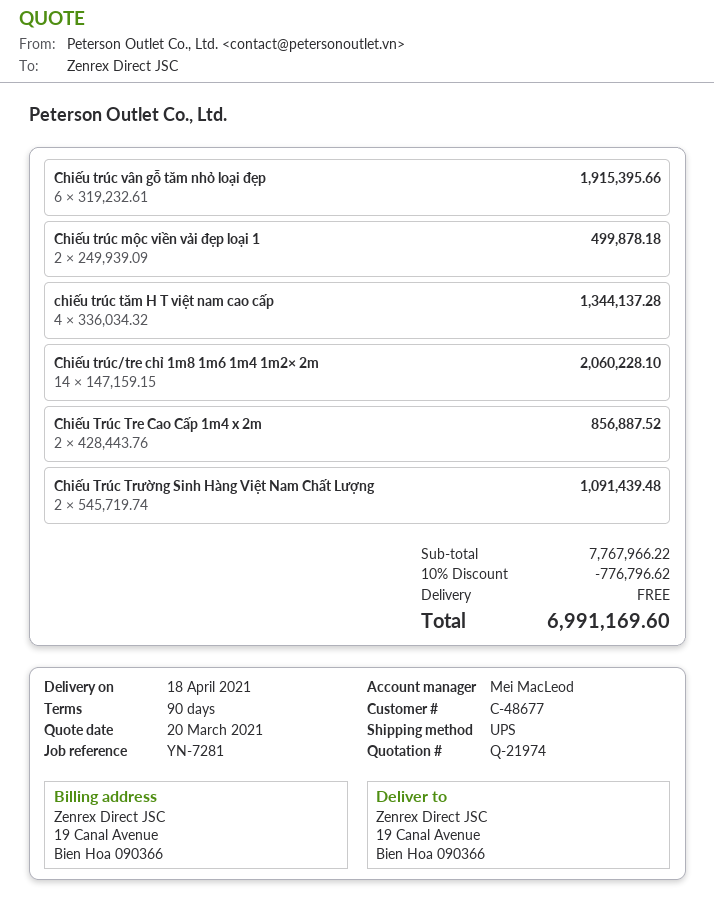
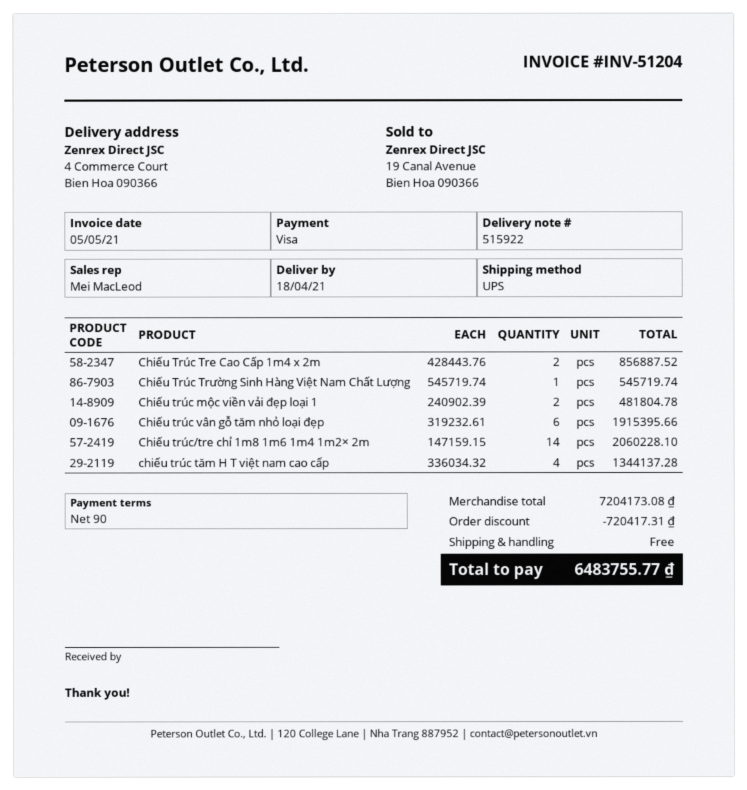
ship to: 19 Canal Avenue, Bien Hoa 090366 -> 4 Commerce Court, Bien Hoa 090366
Chiếu trúc mộc viền vải đẹp loại 1: 2 x 249939.09 = 499878.18 -> 2 x 240902.39 = 481804.78
Chiếu Trúc Trường Sinh Hàng Việt Nam Chất Lượng: 2 x 545719.74 = 1091439.48 -> 1 x 545719.74 = 545719.74
subtotal: 7767966.22 -> 7204173.08
discount: 776796.62 -> 720417.31
total: 6991169.60 -> 6483755.77

